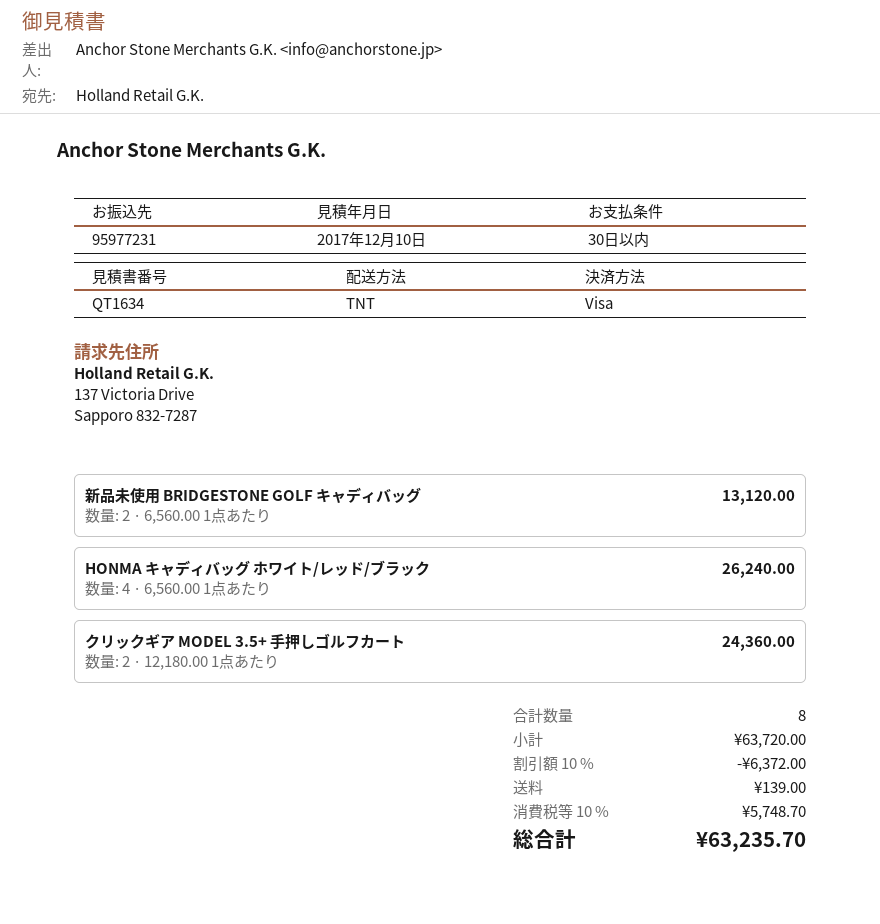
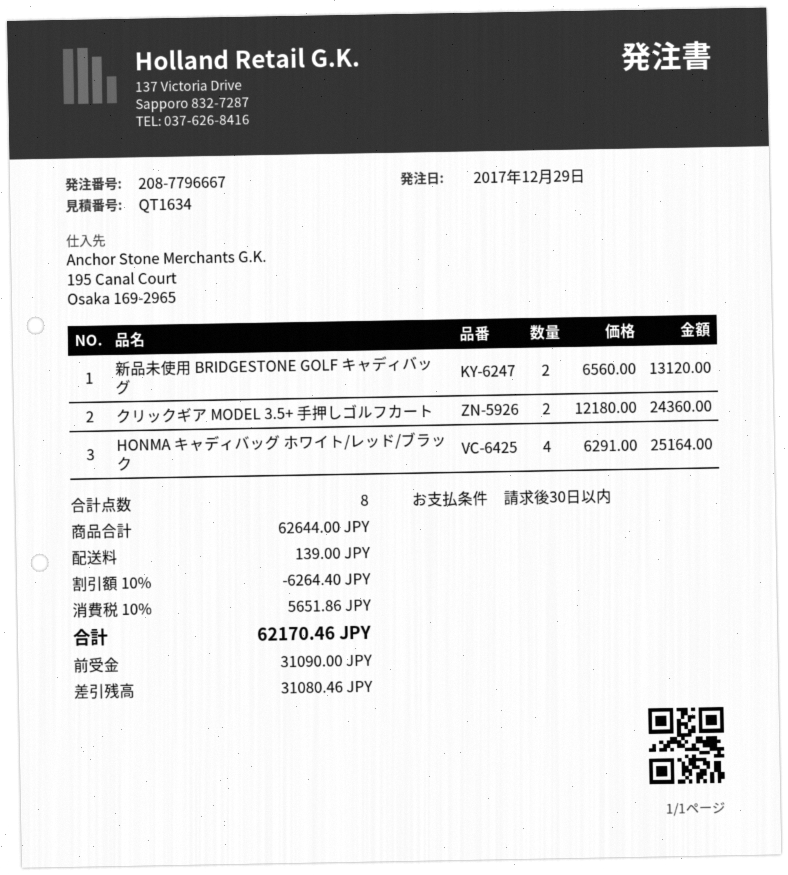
HONMA キャディバッグ ホワイト/レッド/ブラック: 4 x 6560.00 = 26240.00 -> 4 x 6291.00 = 25164.00
subtotal: 63720.00 -> 62644.00
discount: 10% = 6372.00 -> 10% = 6264.40
tax: 10% = 5748.70 -> 10% = 5651.86
total: 63235.70 -> 62170.46

